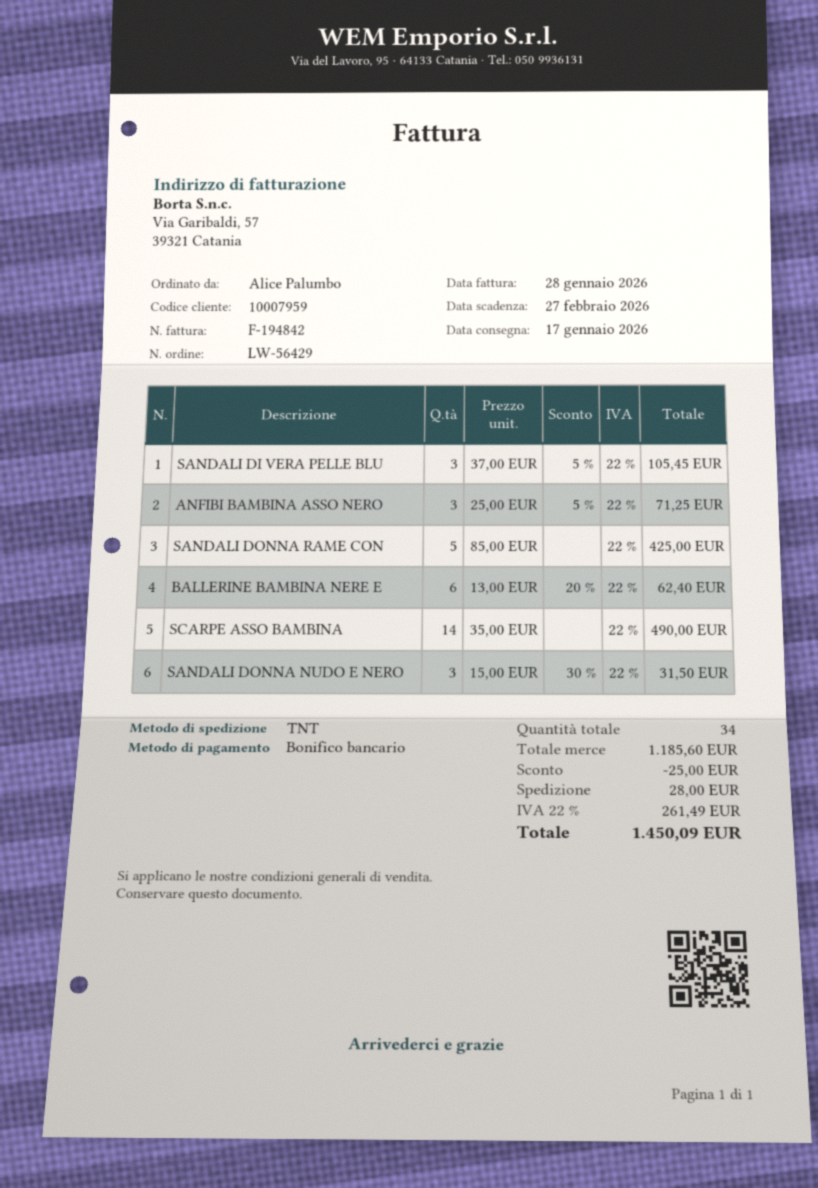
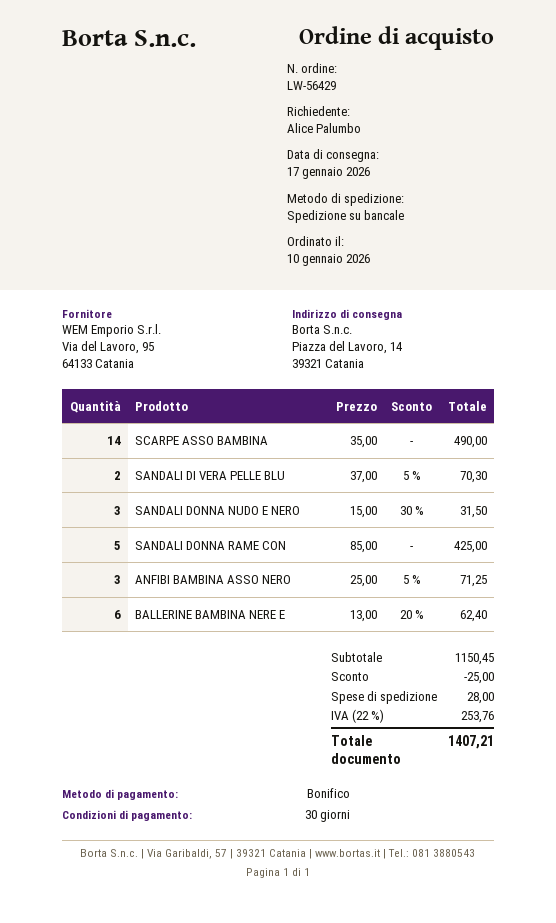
shipping method: TNT -> pallet freight
SANDALI DI VERA PELLE BLU: 3 x 37.00 - 5% = 105.45 -> 2 x 37.00 - 5% = 70.30
subtotal: 1185.60 -> 1150.45
tax: 22% = 261.49 -> 22% = 253.76
total: 1450.09 -> 1407.21

